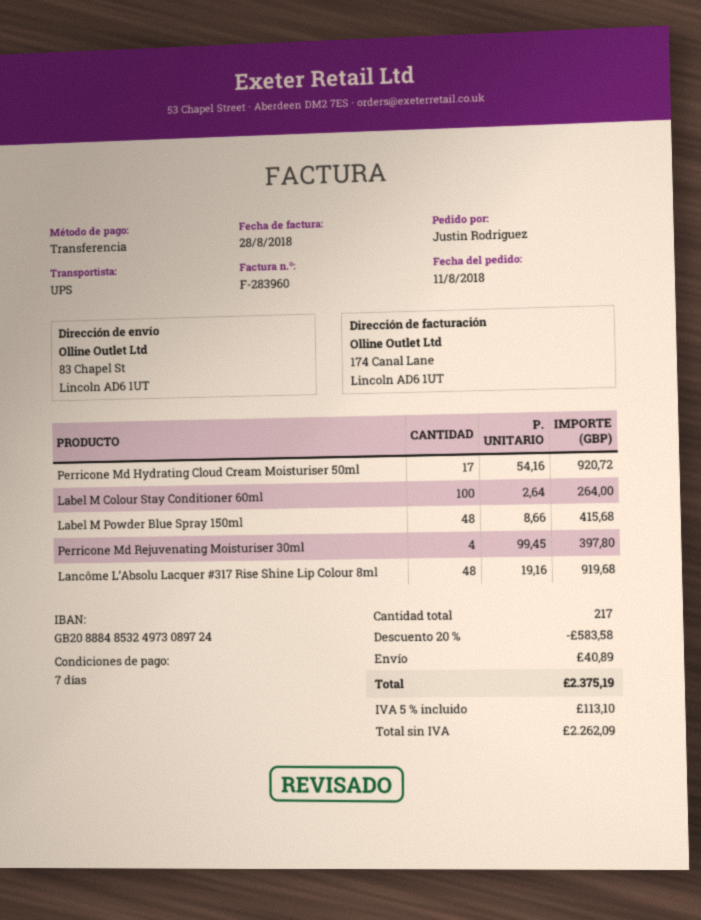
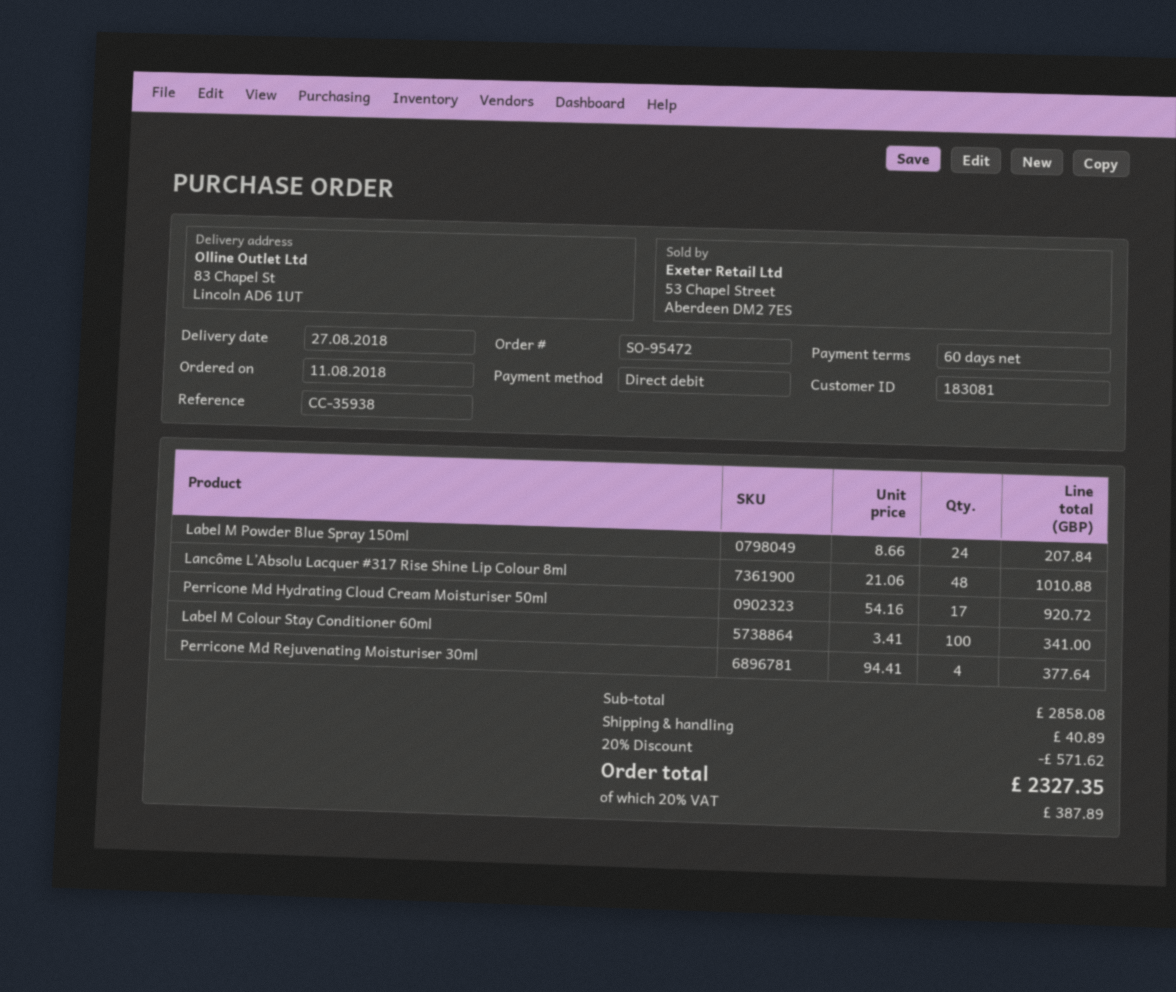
payment terms: 7 days -> 60 days
payment method: bank transfer -> direct debit
Label M Colour Stay Conditioner 60ml: 100 x 2.64 = 264.00 -> 100 x 3.41 = 341.00
Label M Powder Blue Spray 150ml: 48 x 8.66 = 415.68 -> 24 x 8.66 = 207.84
Perricone Md Rejuvenating Moisturiser 30ml: 4 x 99.45 = 397.80 -> 4 x 94.41 = 377.64
Lancôme L’Absolu Lacquer #317 Rise Shine Lip Colour 8ml: 48 x 19.16 = 919.68 -> 48 x 21.06 = 1010.88
discount: 20% = 583.58 -> 20% = 571.62
tax: 5% = 113.10 -> 20% = 387.89
total: 2375.19 -> 2327.35

